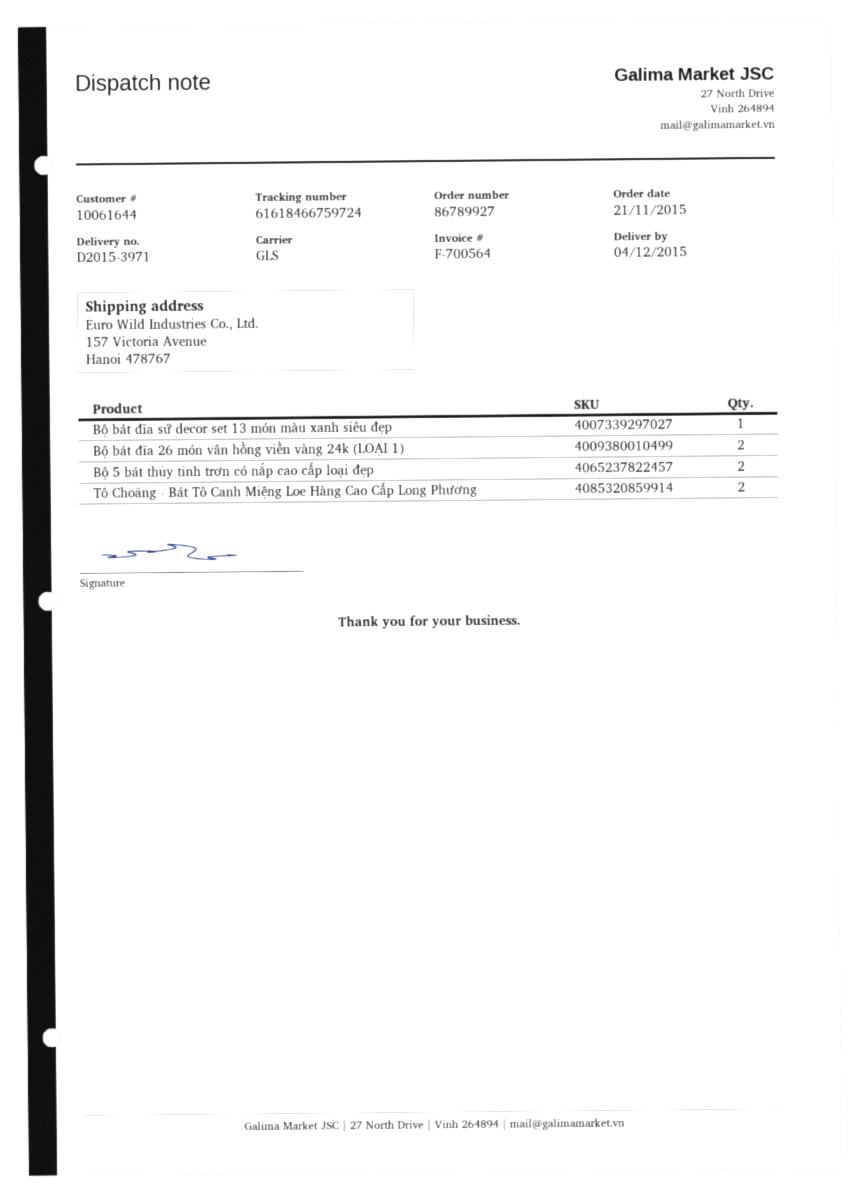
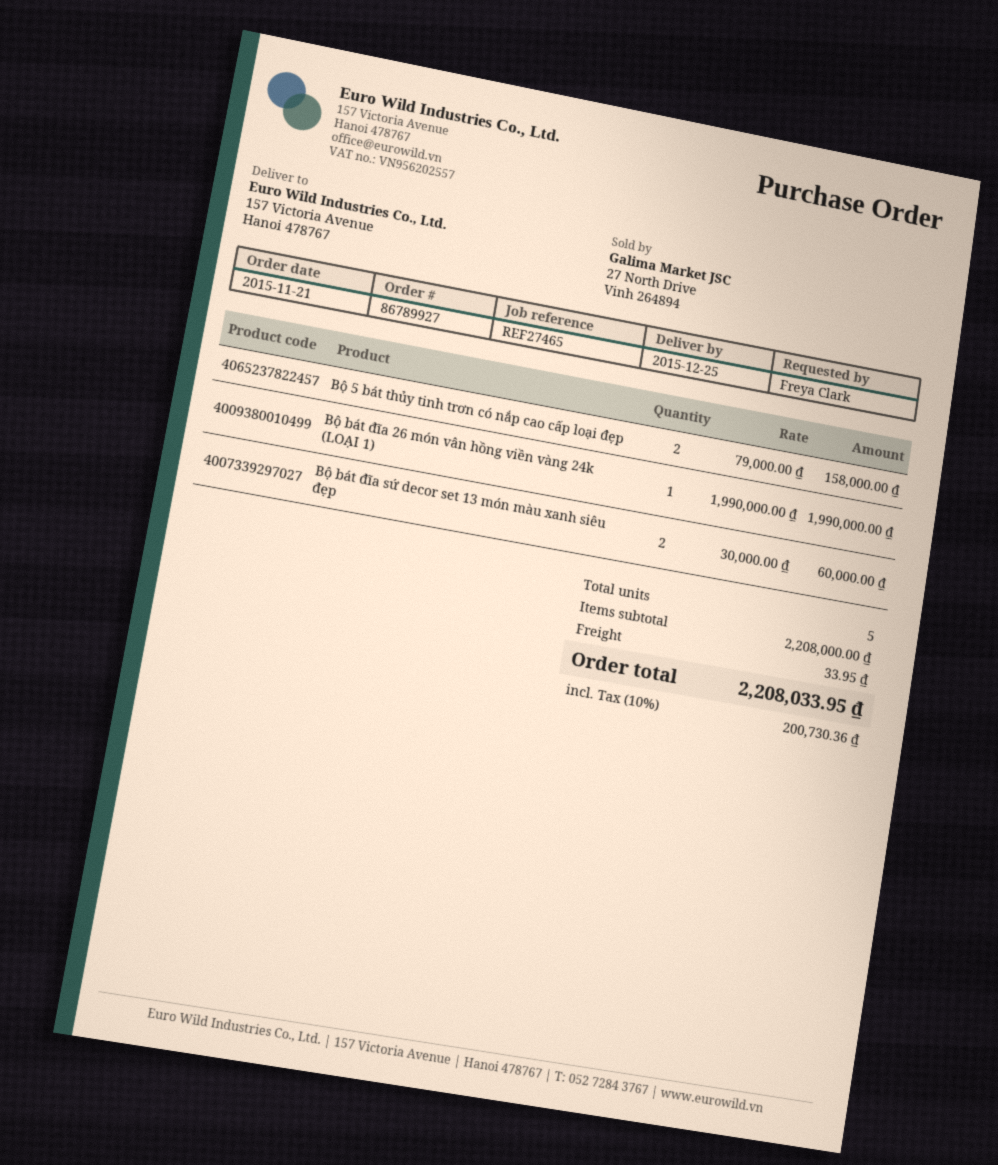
delivery date: 2015-12-04 -> 2015-12-25
Bộ bát đĩa sứ decor set 13 món màu xanh siêu đẹp: 1 -> 2
Bộ bát đĩa 26 món vân hồng viền vàng 24k (LOẠI 1): 2 -> 1
Tô Choãng - Bát Tô Canh Miệng Loe Hàng Cao Cấp Long Phương: 2 -> none

